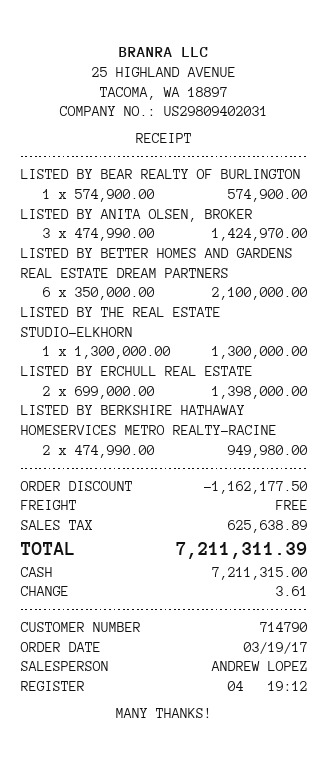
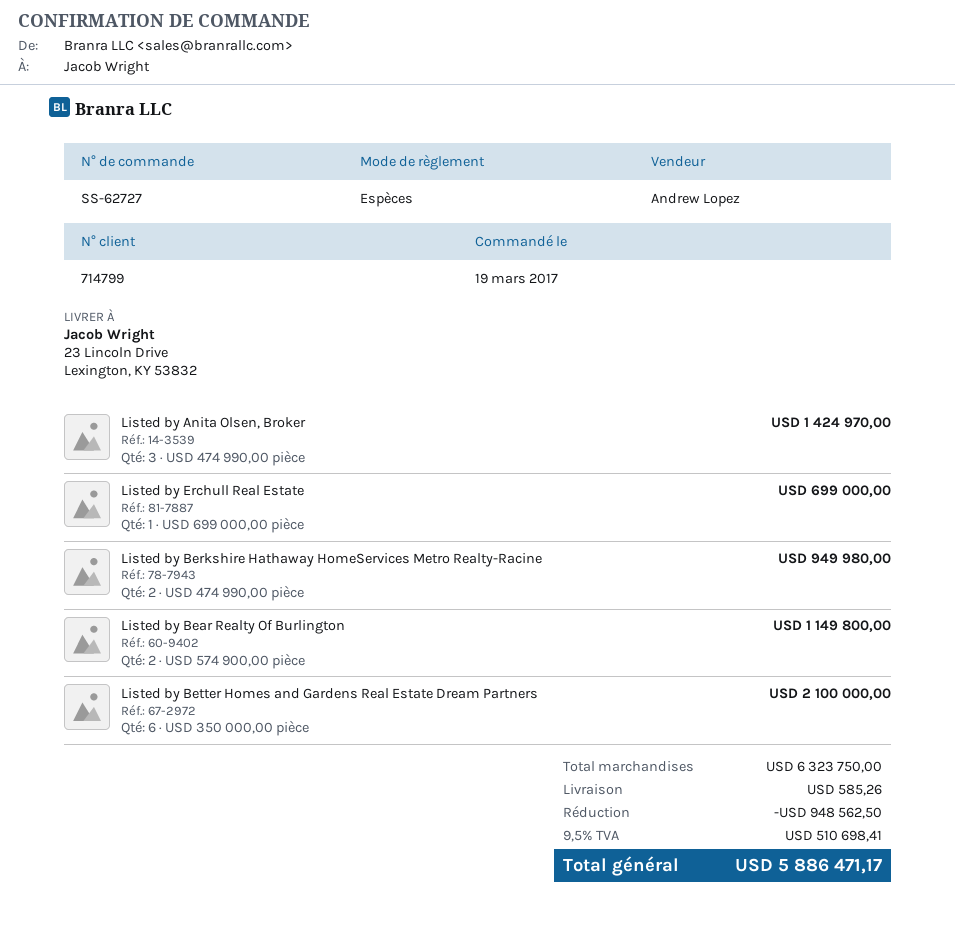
customer number: 714790 -> 714799
LISTED BY BEAR REALTY OF BURLINGTON: 1 x 574900.00 = 574900.00 -> 2 x 574900.00 = 1149800.00
LISTED BY THE REAL ESTATE STUDIO-ELKHORN: 1 x 1300000.00 = 1300000.00 -> none
LISTED BY ERCHULL REAL ESTATE: 2 x 699000.00 = 1398000.00 -> 1 x 699000.00 = 699000.00
discount: 1162177.50 -> 948562.50
shipping: 0.00 -> 585.26
tax: 625638.89 -> 510698.41
total: 7211311.39 -> 5886471.17

